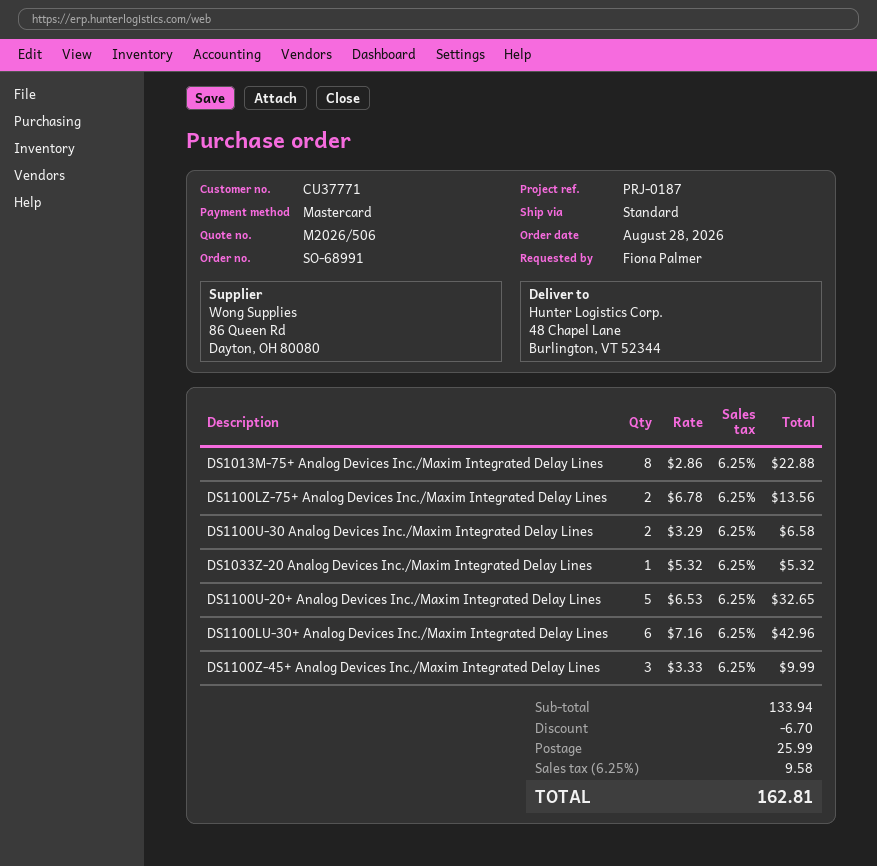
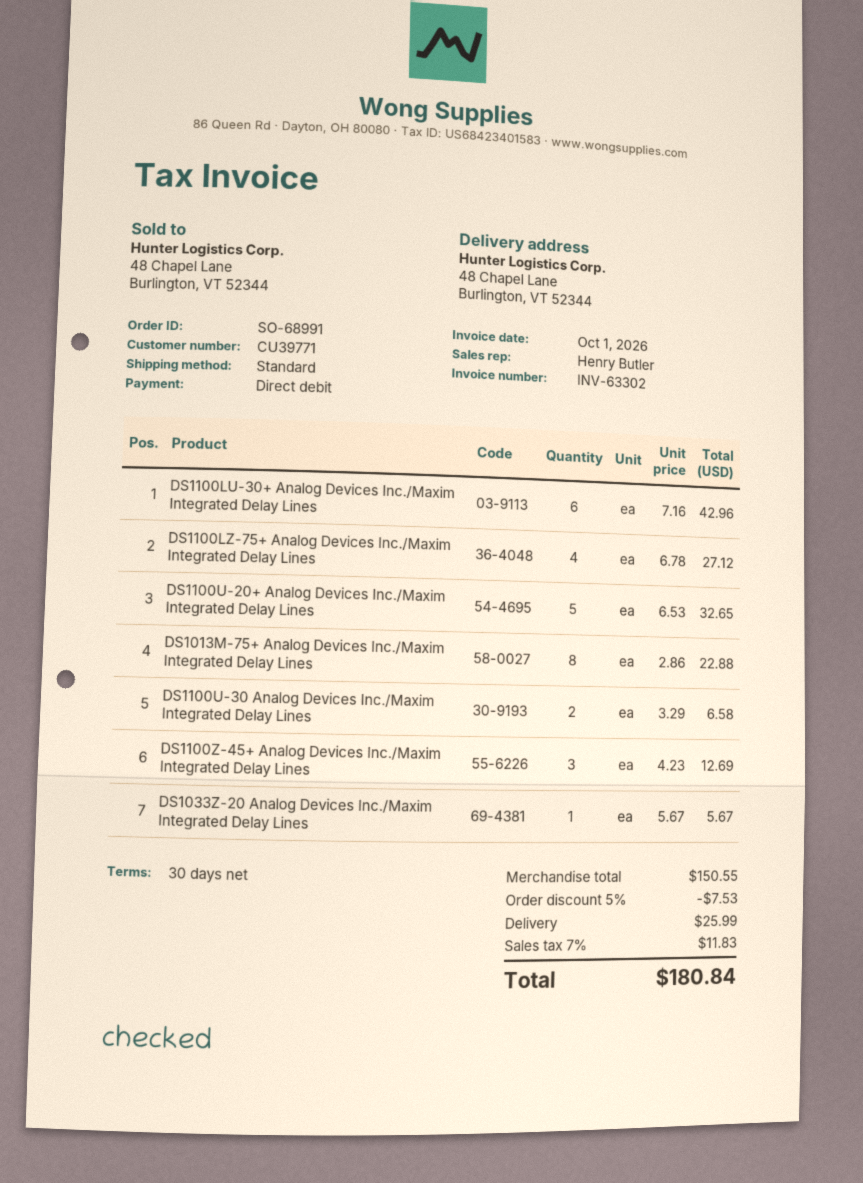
customer number: CU37771 -> CU39771
payment method: Mastercard -> direct debit
DS1100LZ-75+ Analog Devices Inc./Maxim Integrated Delay Lines: 2 x 6.78 = 13.56 -> 4 x 6.78 = 27.12
DS1033Z-20 Analog Devices Inc./Maxim Integrated Delay Lines: 1 x 5.32 = 5.32 -> 1 x 5.67 = 5.67
DS1100Z-45+ Analog Devices Inc./Maxim Integrated Delay Lines: 3 x 3.33 = 9.99 -> 3 x 4.23 = 12.69
subtotal: 133.94 -> 150.55
discount: 6.70 -> 7.53
tax: 6.25% = 9.58 -> 7% = 11.83
total: 162.81 -> 180.84

